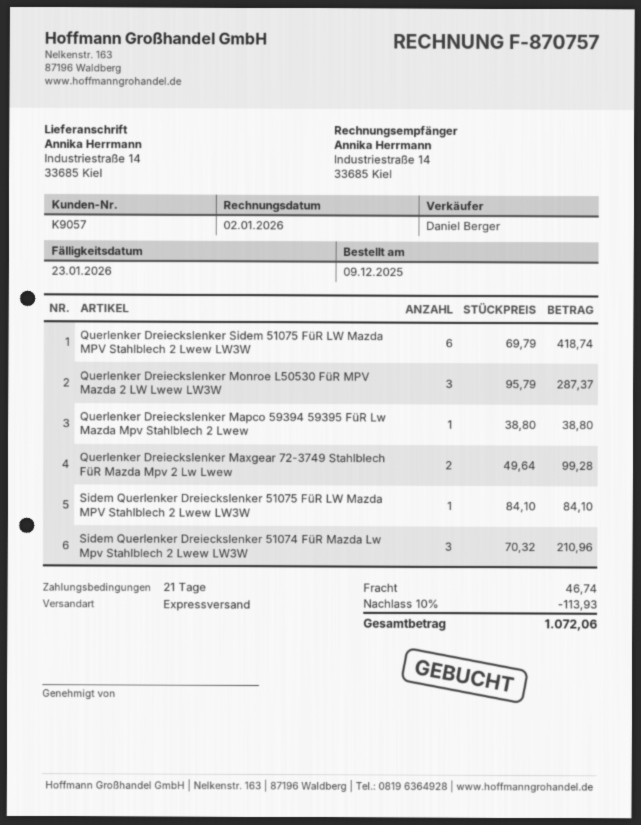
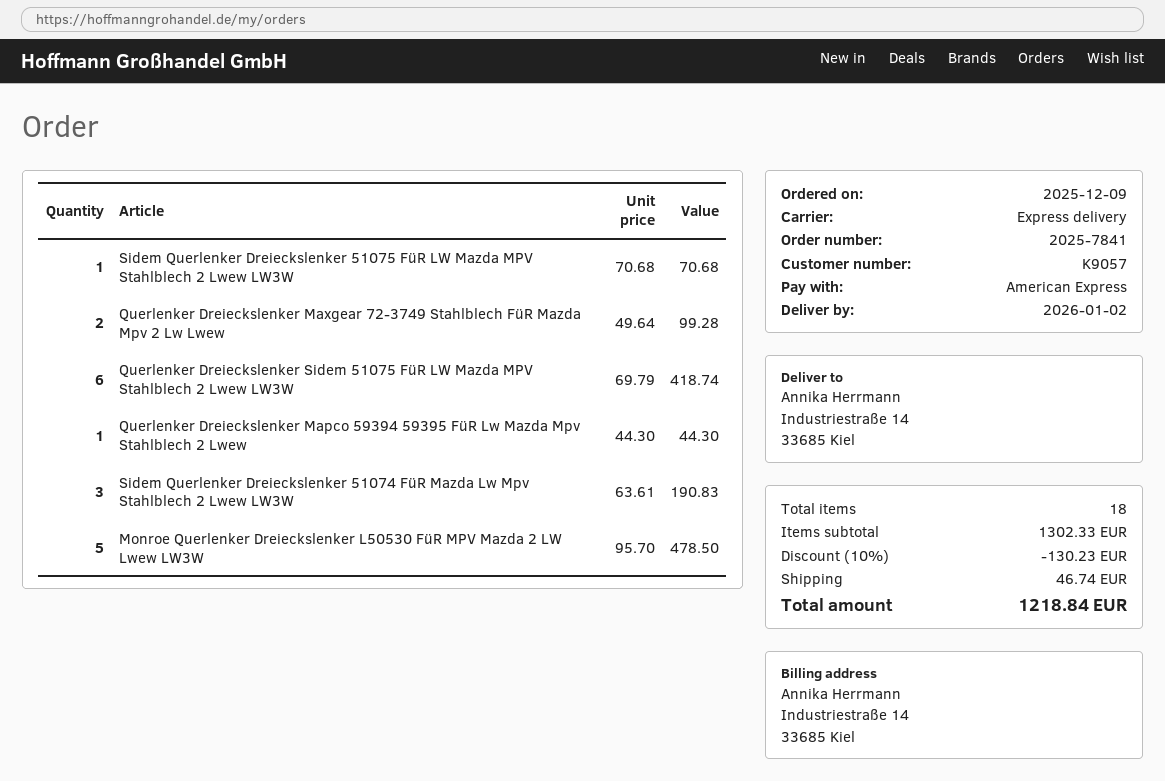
Querlenker Dreieckslenker Monroe L50530 FüR MPV Mazda 2 LW Lwew LW3W: 3 x 95.79 = 287.37 -> none
Querlenker Dreieckslenker Mapco 59394 59395 FüR Lw Mazda Mpv Stahlblech 2 Lwew: 1 x 38.80 = 38.80 -> 1 x 44.30 = 44.30
Sidem Querlenker Dreieckslenker 51075 FüR LW Mazda MPV Stahlblech 2 Lwew LW3W: 1 x 84.10 = 84.10 -> 1 x 70.68 = 70.68
Sidem Querlenker Dreieckslenker 51074 FüR Mazda Lw Mpv Stahlblech 2 Lwew LW3W: 3 x 70.32 = 210.96 -> 3 x 63.61 = 190.83
Monroe Querlenker Dreieckslenker L50530 FüR MPV Mazda 2 LW Lwew LW3W: none -> 5 x 95.70 = 478.50
discount: 10% = 113.93 -> 10% = 130.23
total: 1072.06 -> 1218.84

